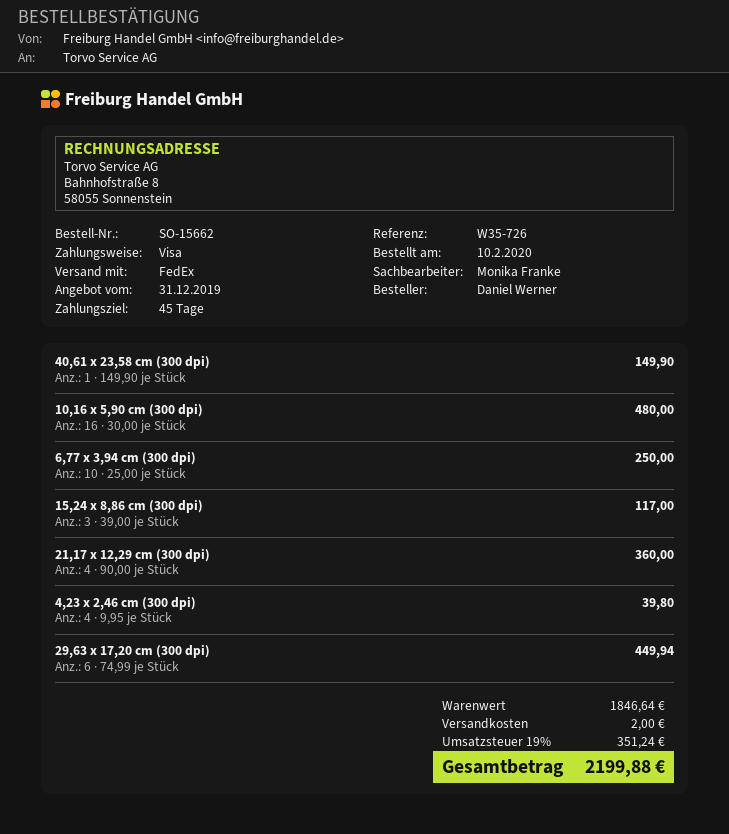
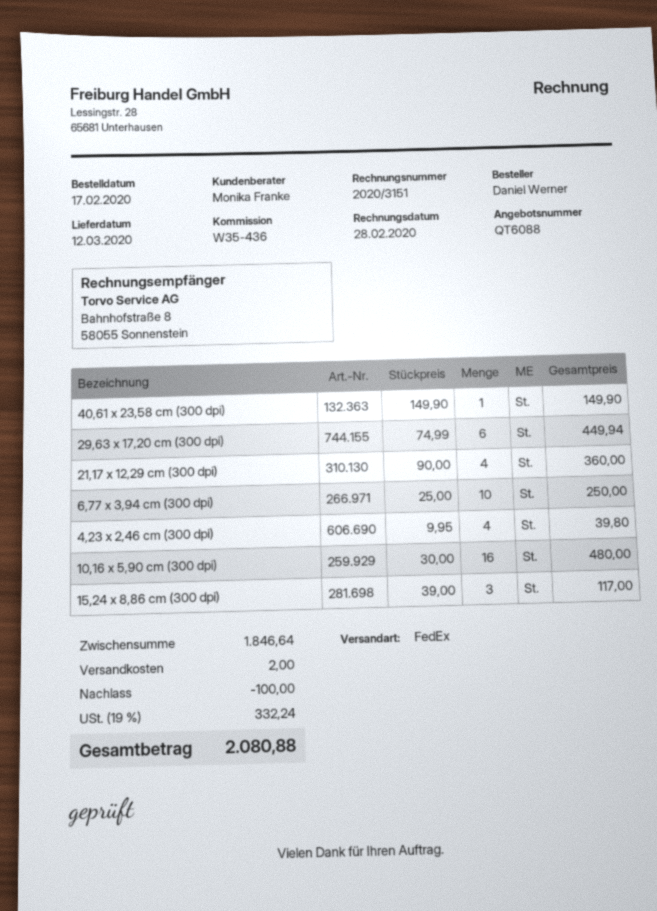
order date: 2020-02-10 -> 2020-02-17
reference: W35-726 -> W35-436
discount: none -> 100.00
tax: 19% = 351.24 -> 19% = 332.24
total: 2199.88 -> 2080.88

